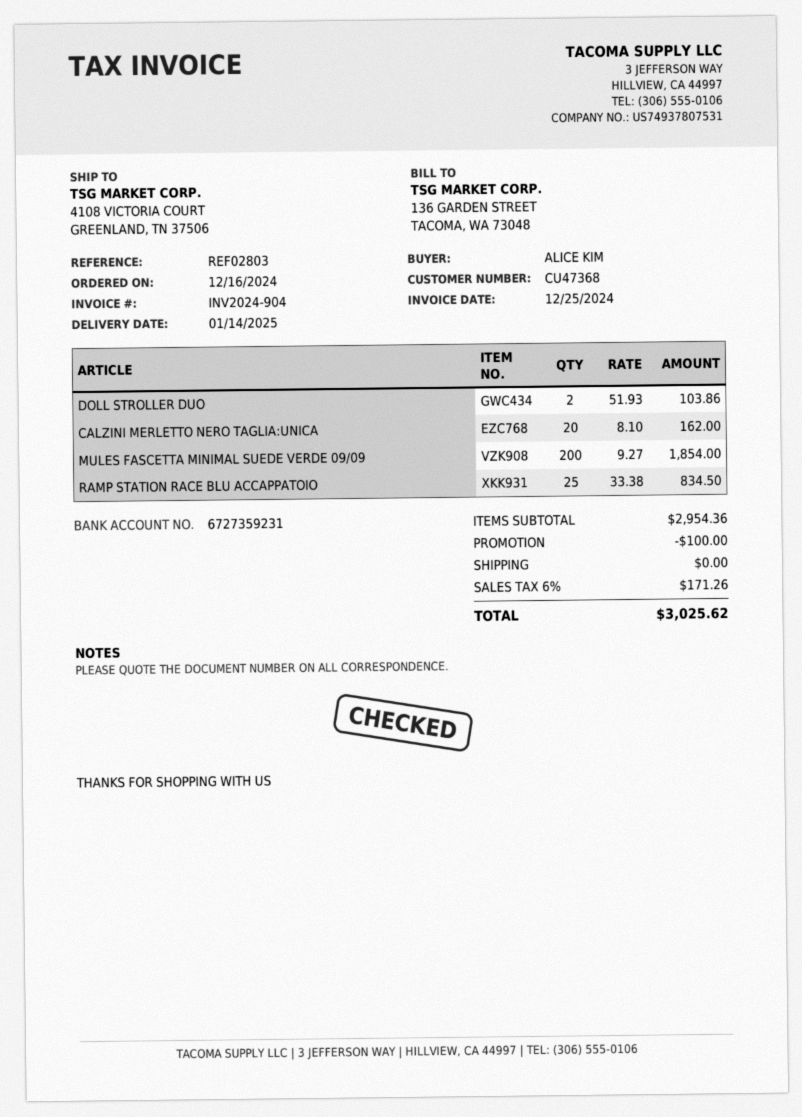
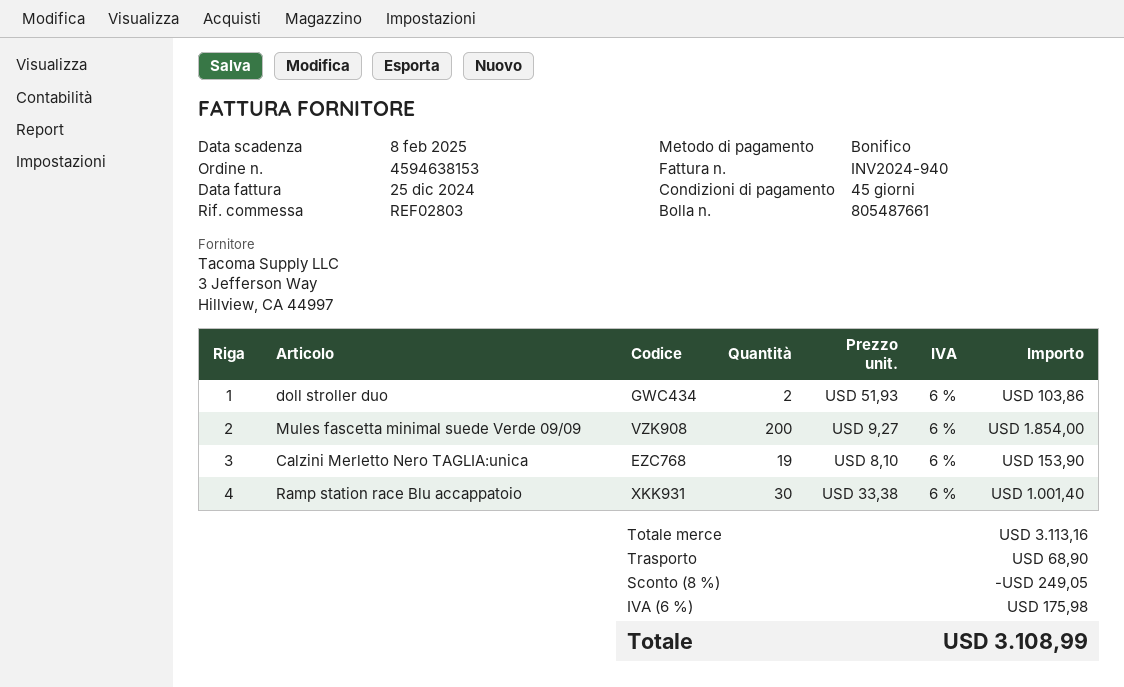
invoice number: INV2024-904 -> INV2024-940
CALZINI MERLETTO NERO TAGLIA:UNICA: 20 x 8.10 = 162.00 -> 19 x 8.10 = 153.90
RAMP STATION RACE BLU ACCAPPATOIO: 25 x 33.38 = 834.50 -> 30 x 33.38 = 1001.40
subtotal: 2954.36 -> 3113.16
discount: 100.00 -> 249.05
shipping: 0.00 -> 68.90
tax: 6% = 171.26 -> 6% = 175.98
total: 3025.62 -> 3108.99

